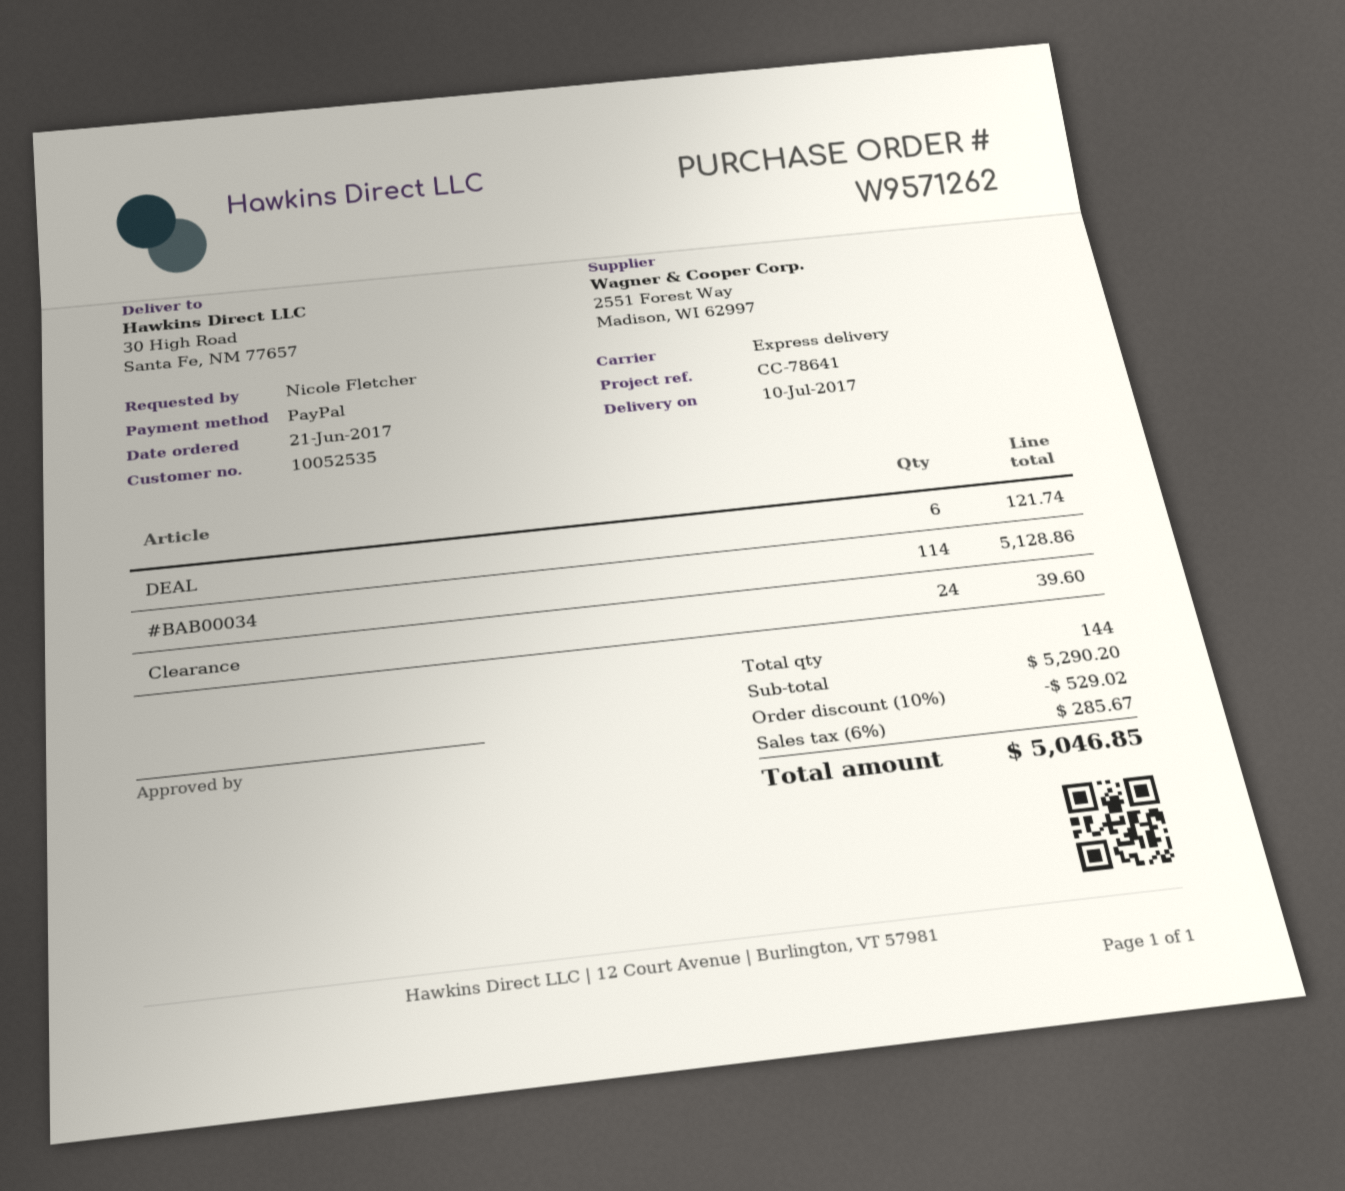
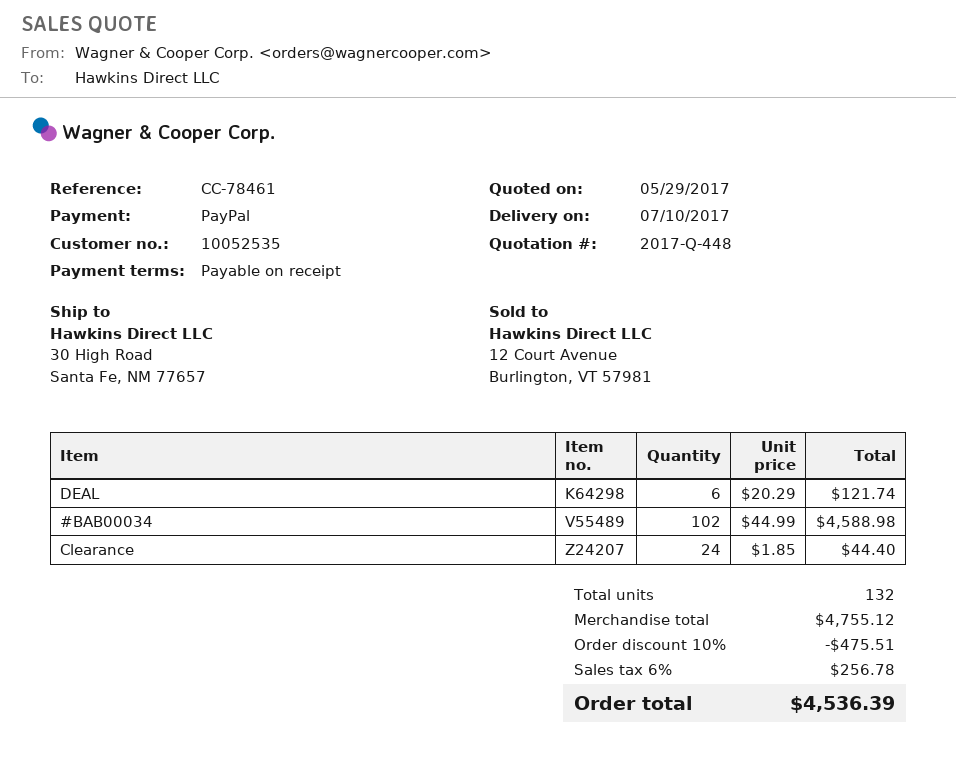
reference: CC-78641 -> CC-78461
#BAB00034: 114 for 5128.86 -> 102 for 4588.98
Clearance: 24 for 39.60 -> 24 for 44.40
total quantity: 144 -> 132
subtotal: 5290.20 -> 4755.12
discount: 10% = 529.02 -> 10% = 475.51
tax: 6% = 285.67 -> 6% = 256.78
total: 5046.85 -> 4536.39

